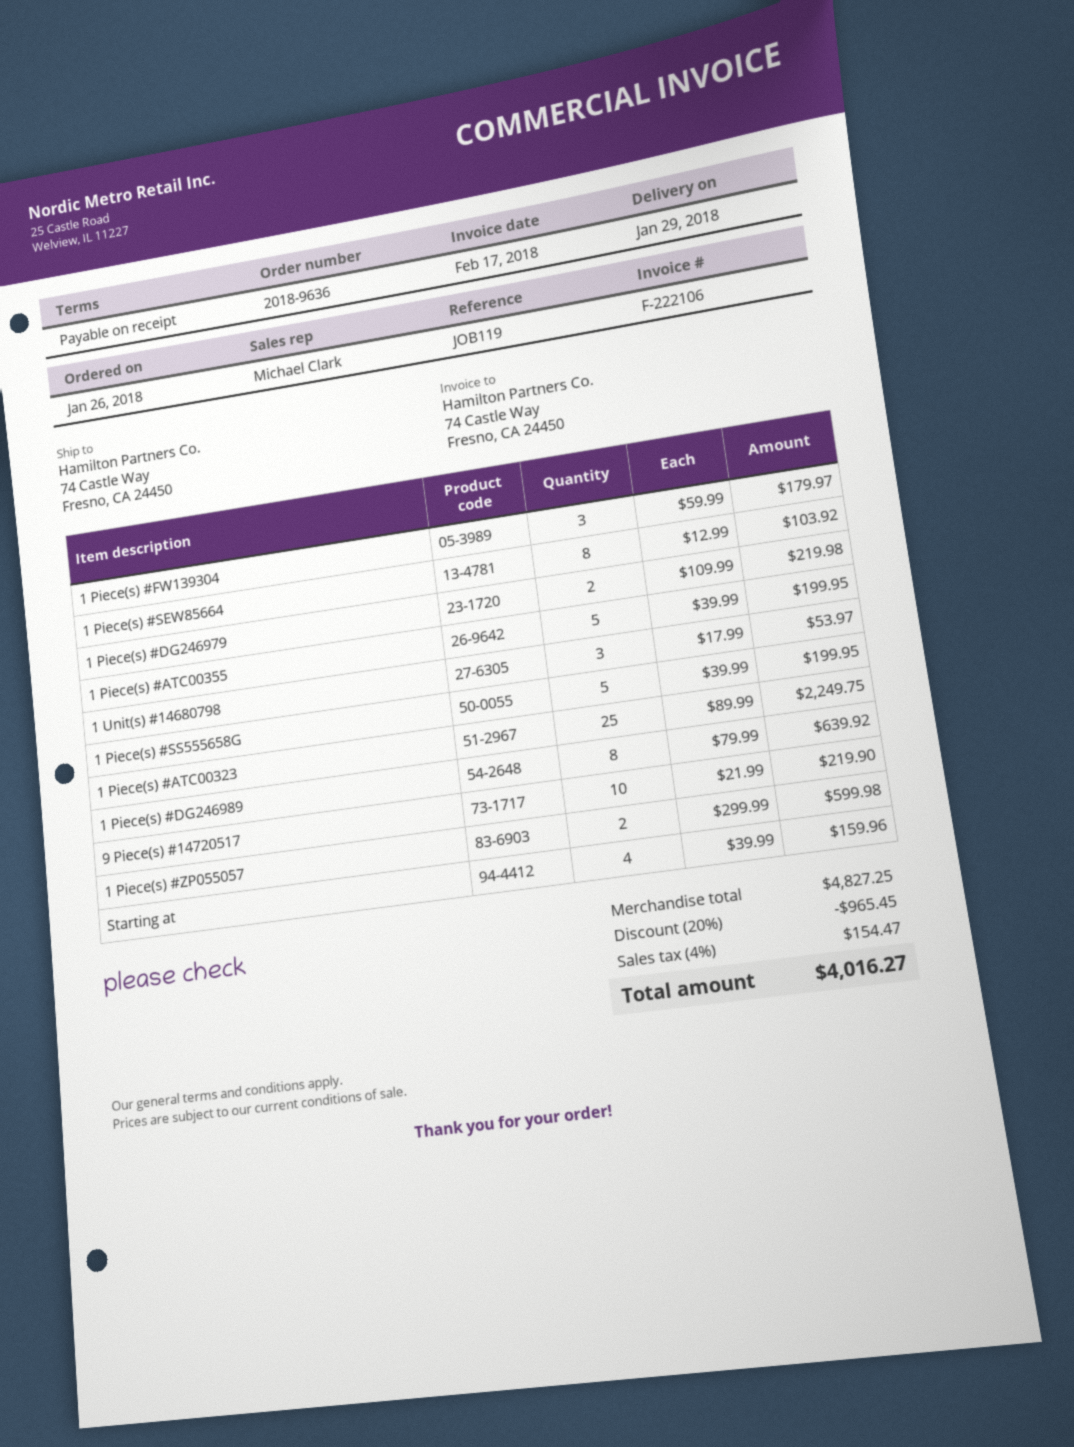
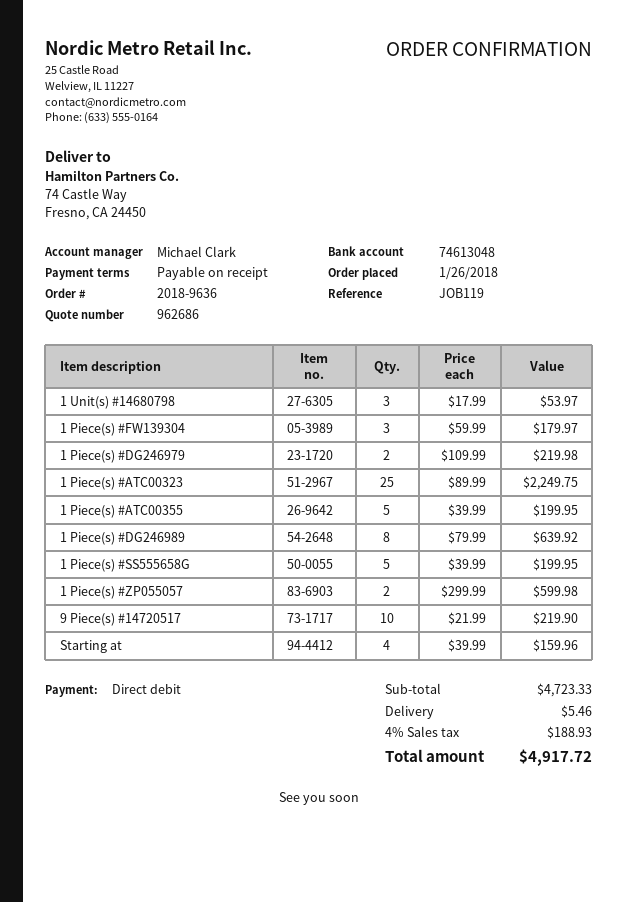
1 Piece(s) #SEW85664: 8 x 12.99 = 103.92 -> none
subtotal: 4827.25 -> 4723.33
discount: 20% = 965.45 -> none
shipping: none -> 5.46
tax: 4% = 154.47 -> 4% = 188.93
total: 4016.27 -> 4917.72

